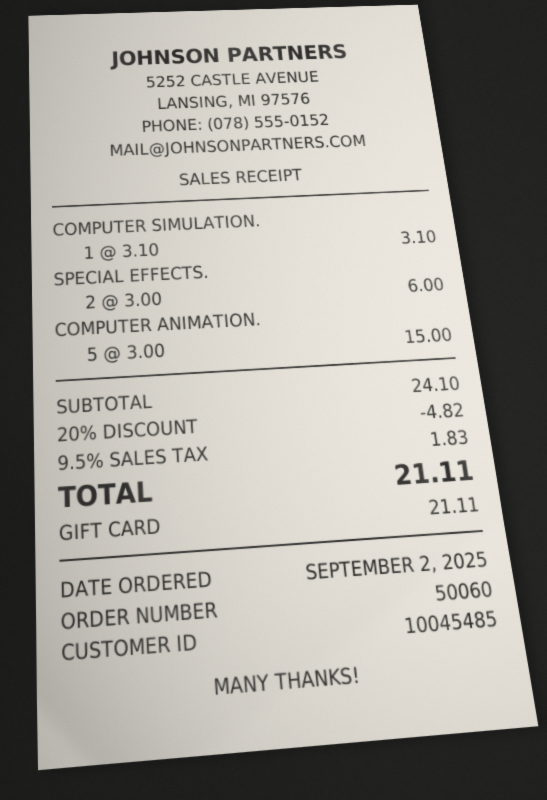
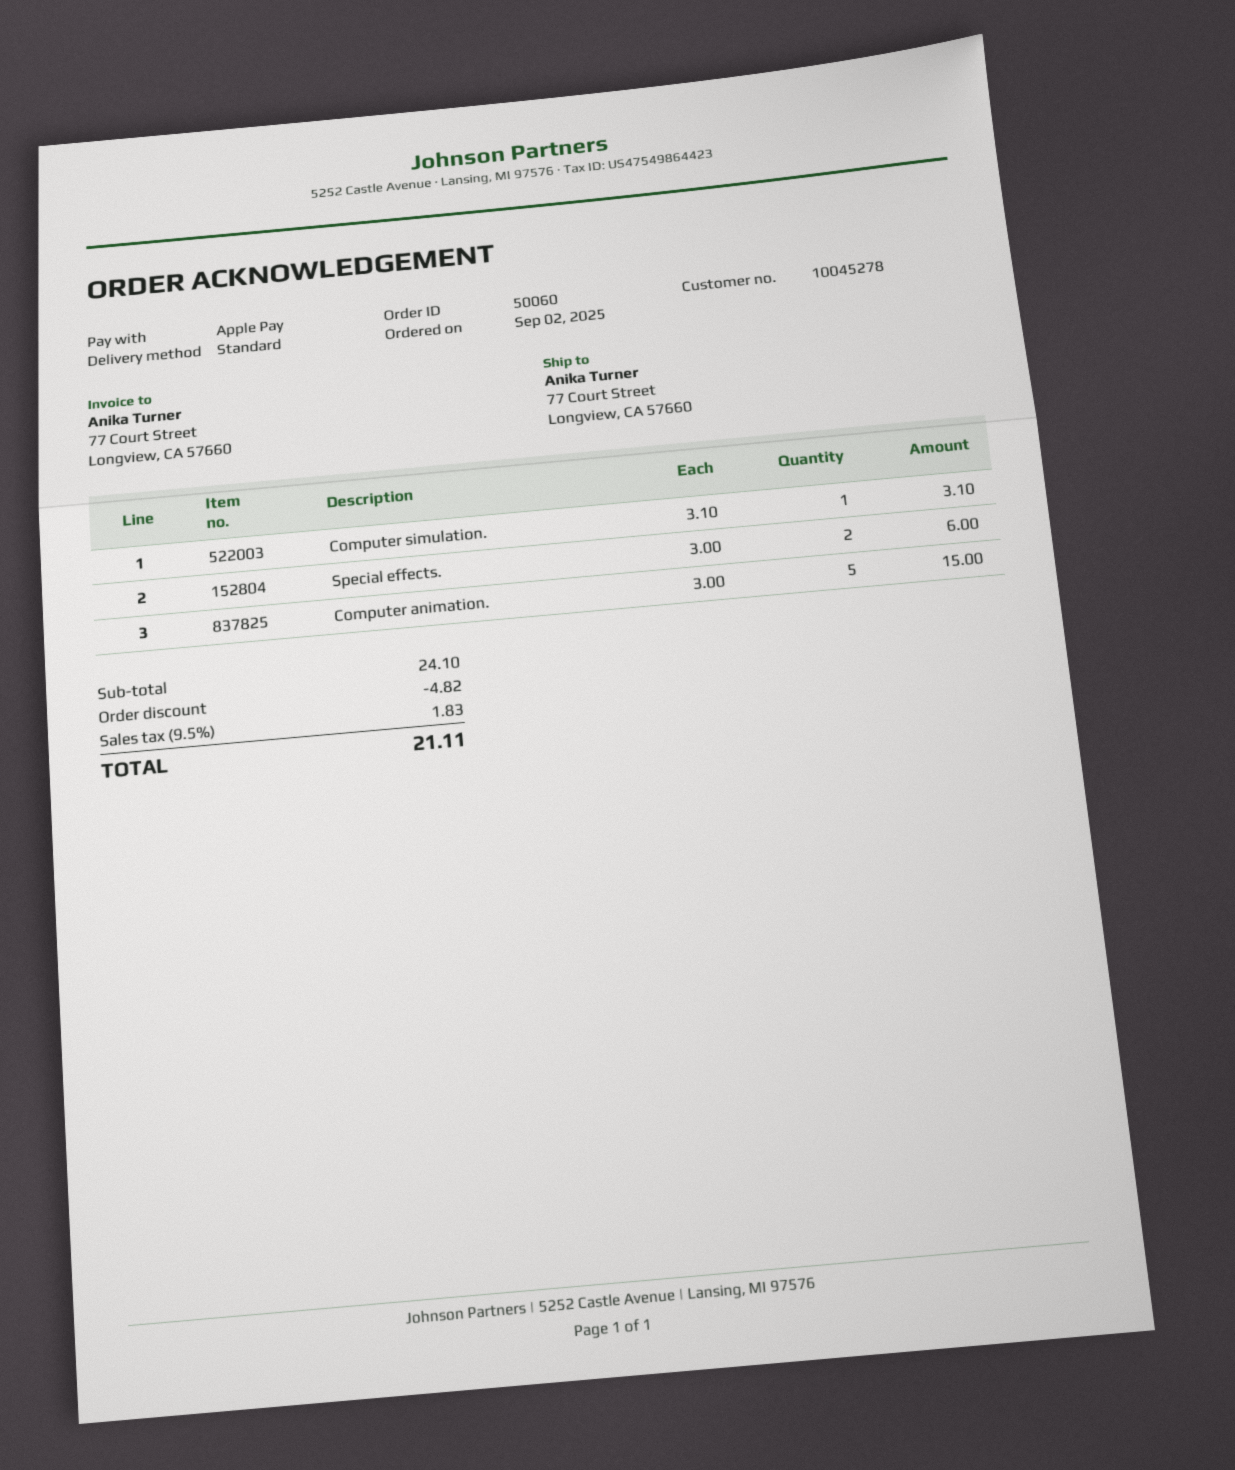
customer number: 10045485 -> 10045278
payment method: gift card -> Apple Pay

